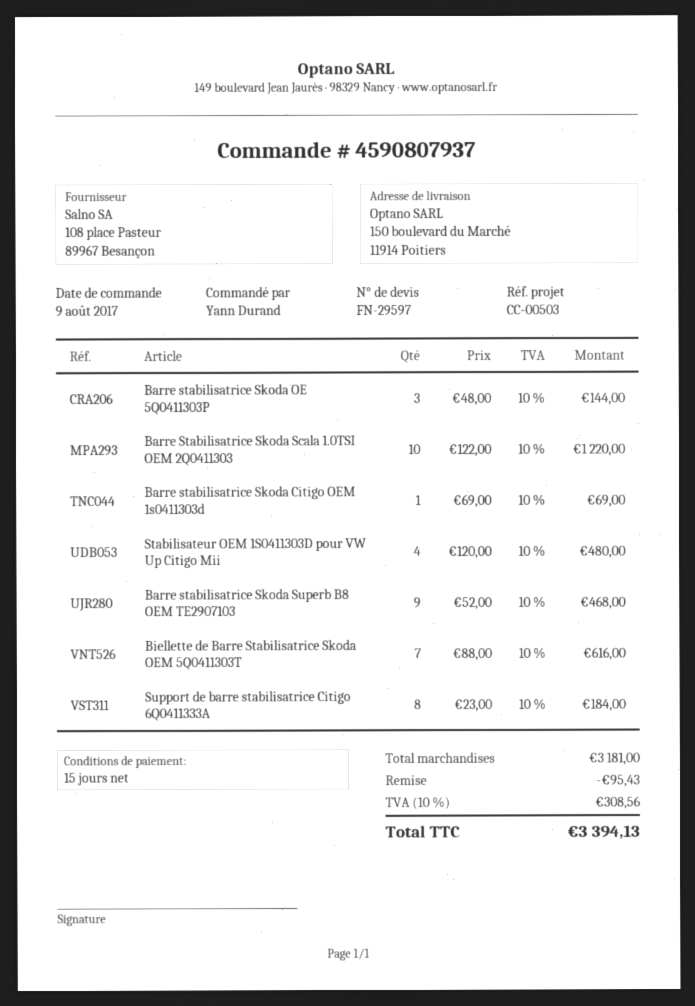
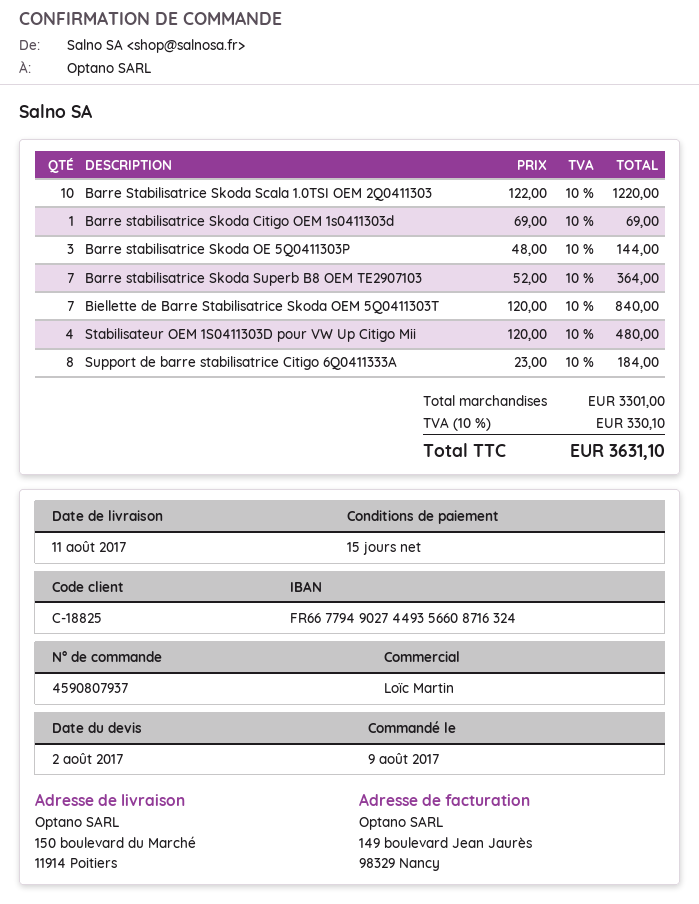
Barre stabilisatrice Skoda Superb B8 OEM TE2907103: 9 x 52.00 = 468.00 -> 7 x 52.00 = 364.00
Biellette de Barre Stabilisatrice Skoda OEM 5Q0411303T: 7 x 88.00 = 616.00 -> 7 x 120.00 = 840.00
subtotal: 3181.00 -> 3301.00
discount: 95.43 -> none
tax: 10% = 308.56 -> 10% = 330.10
total: 3394.13 -> 3631.10

